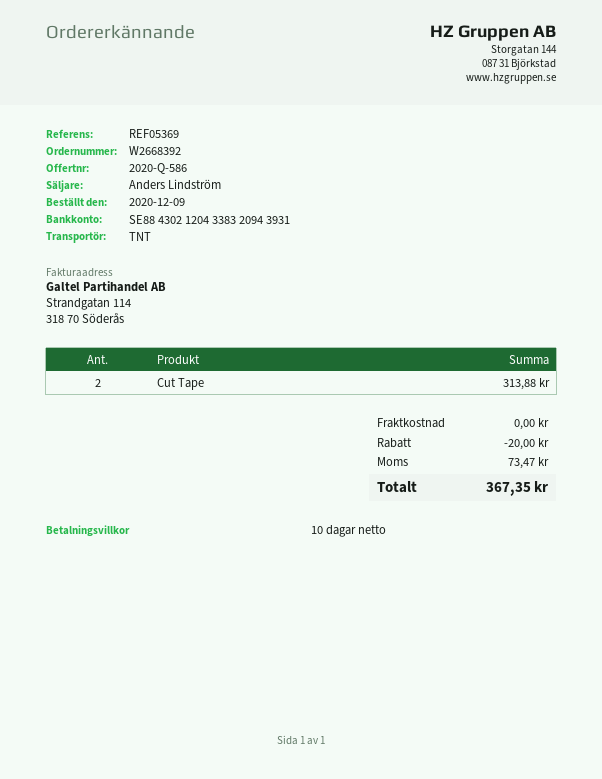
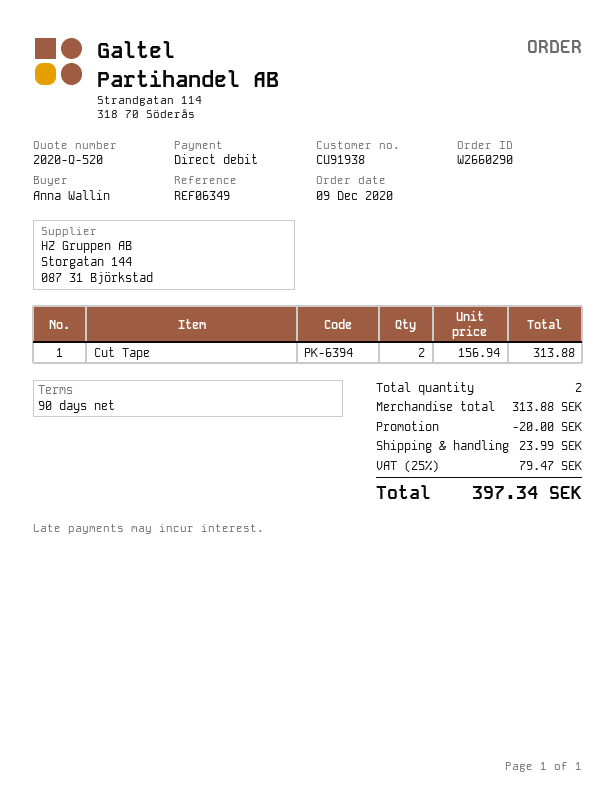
quote number: 2020-Q-586 -> 2020-Q-520
order number: W2668392 -> W2660290
payment terms: 10 days -> 90 days
reference: REF05369 -> REF06349
shipping: 0.00 -> 23.99
tax: 73.47 -> 79.47
total: 367.35 -> 397.34

